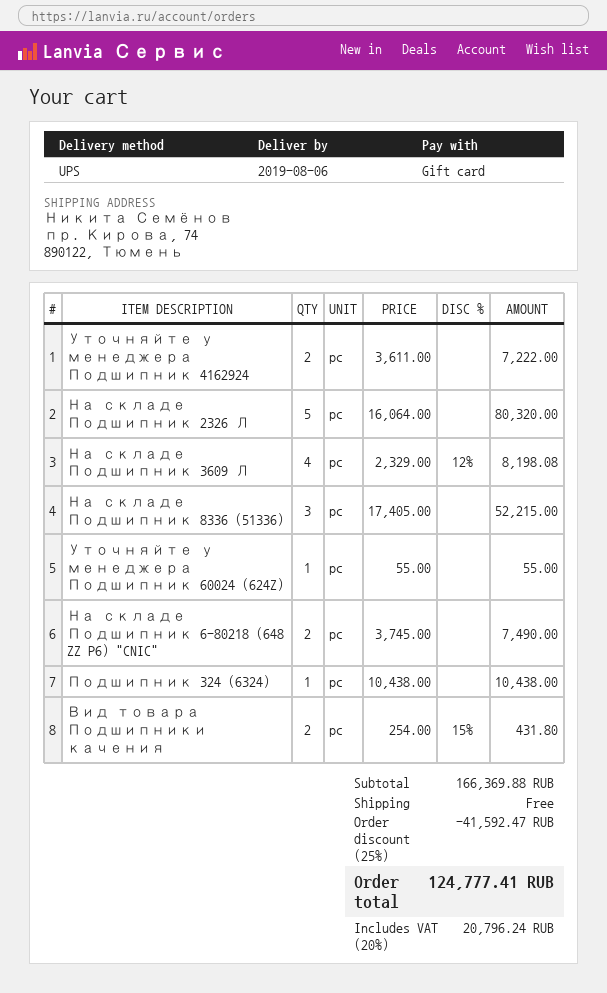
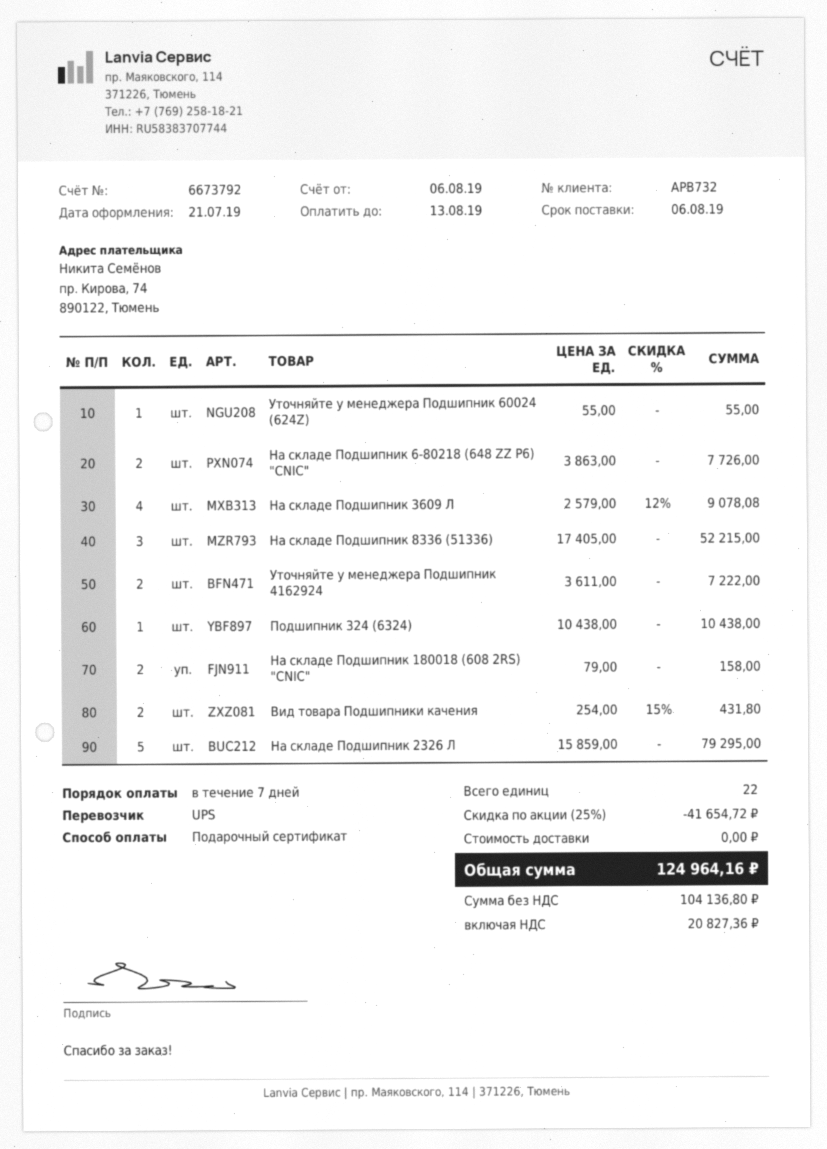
На складе Подшипник 2326 Л: 5 x 16064.00 = 80320.00 -> 5 x 15859.00 = 79295.00
На складе Подшипник 3609 Л: 4 x 2329.00 - 12% = 8198.08 -> 4 x 2579.00 - 12% = 9078.08
На складе Подшипник 6-80218 (648 ZZ P6) "CNIC": 2 x 3745.00 = 7490.00 -> 2 x 3863.00 = 7726.00
На складе Подшипник 180018 (608 2RS) "CNIC": none -> 2 x 79.00 = 158.00
discount: 25% = 41592.47 -> 25% = 41654.72
tax: 20796.24 -> 20827.36
total: 124777.41 -> 124964.16

